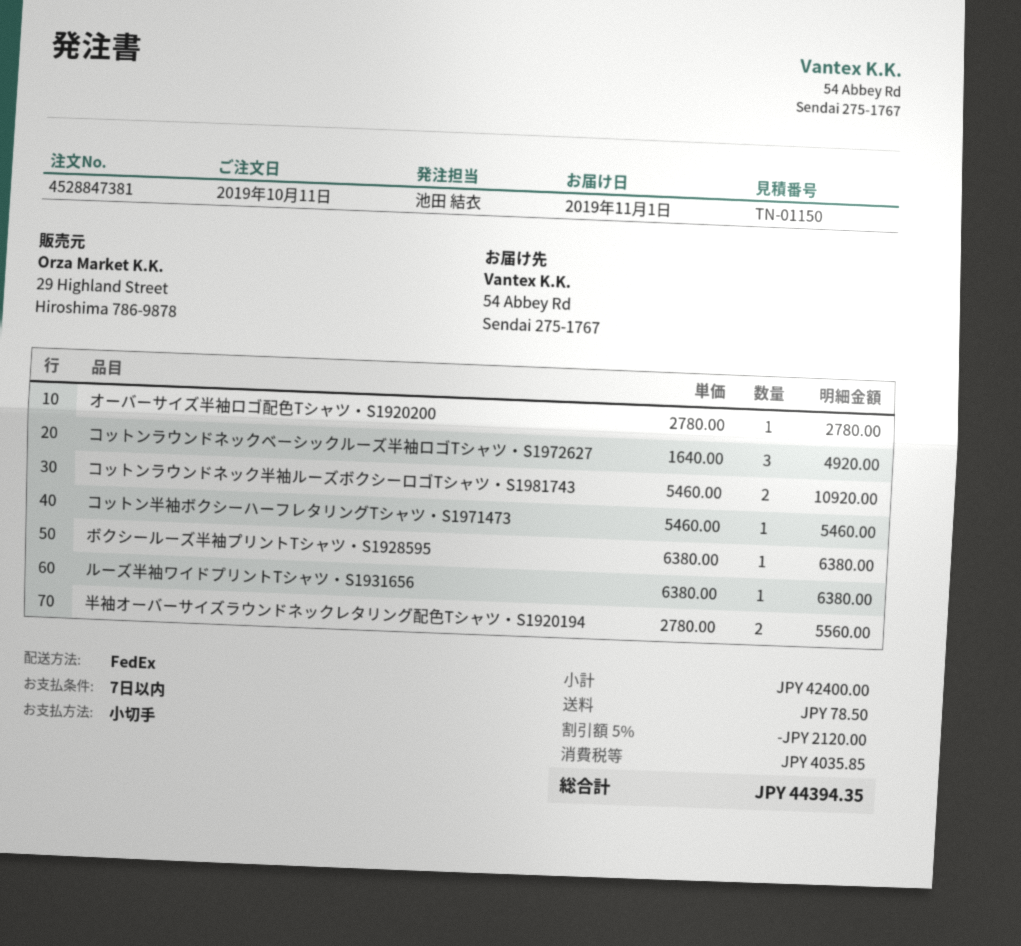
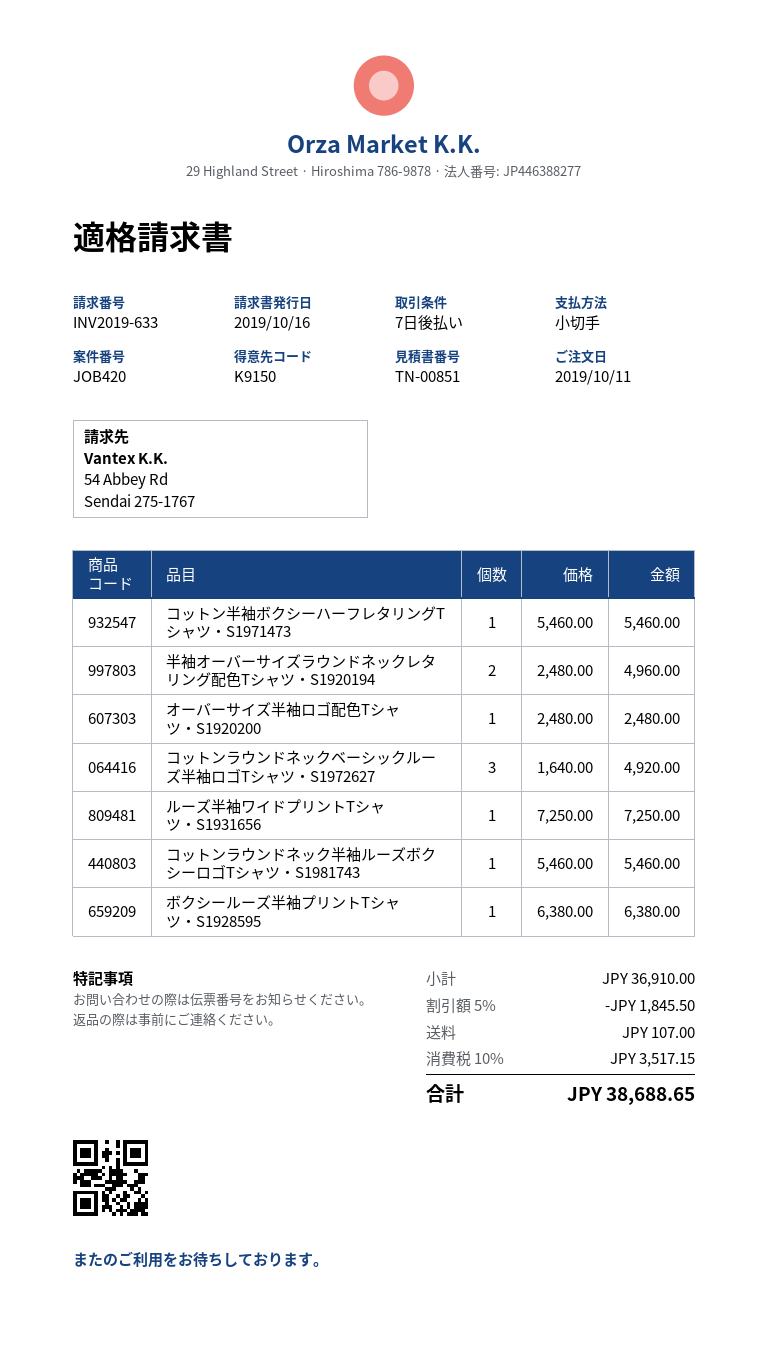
quote number: TN-01150 -> TN-00851
オーバーサイズ半袖ロゴ配色Tシャツ・S1920200: 1 x 2780.00 = 2780.00 -> 1 x 2480.00 = 2480.00
コットンラウンドネック半袖ルーズボクシーロゴTシャツ・S1981743: 2 x 5460.00 = 10920.00 -> 1 x 5460.00 = 5460.00
ルーズ半袖ワイドプリントTシャツ・S1931656: 1 x 6380.00 = 6380.00 -> 1 x 7250.00 = 7250.00
半袖オーバーサイズラウンドネックレタリング配色Tシャツ・S1920194: 2 x 2780.00 = 5560.00 -> 2 x 2480.00 = 4960.00
subtotal: 42400.00 -> 36910.00
discount: 5% = 2120.00 -> 5% = 1845.50
shipping: 78.50 -> 107.00
tax: 4035.85 -> 3517.15
total: 44394.35 -> 38688.65

